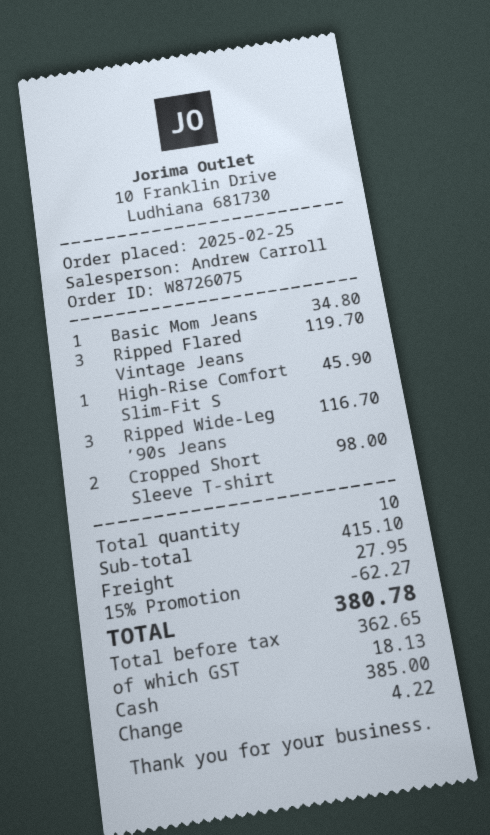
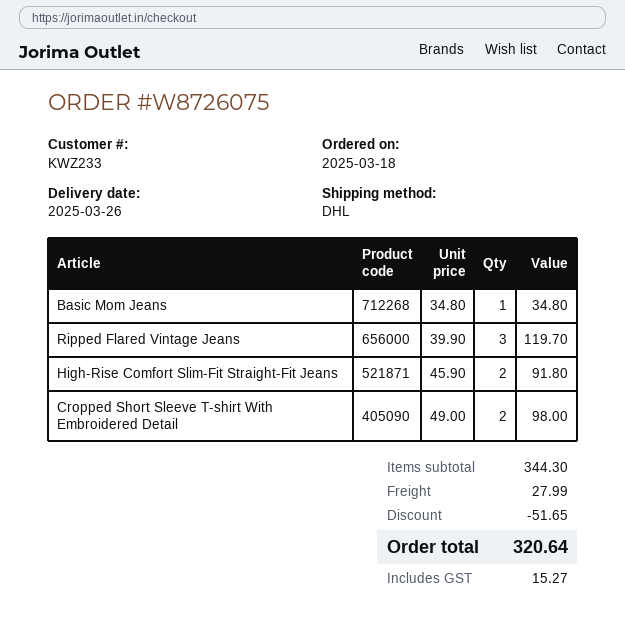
order date: 2025-02-25 -> 2025-03-18
High-Rise Comfort Slim-Fit S: 1 for 45.90 -> 2 for 91.80
Ripped Wide-Leg ’90s Jeans: 3 for 116.70 -> none
subtotal: 415.10 -> 344.30
discount: 62.27 -> 51.65
shipping: 27.95 -> 27.99
tax: 18.13 -> 15.27
total: 380.78 -> 320.64

